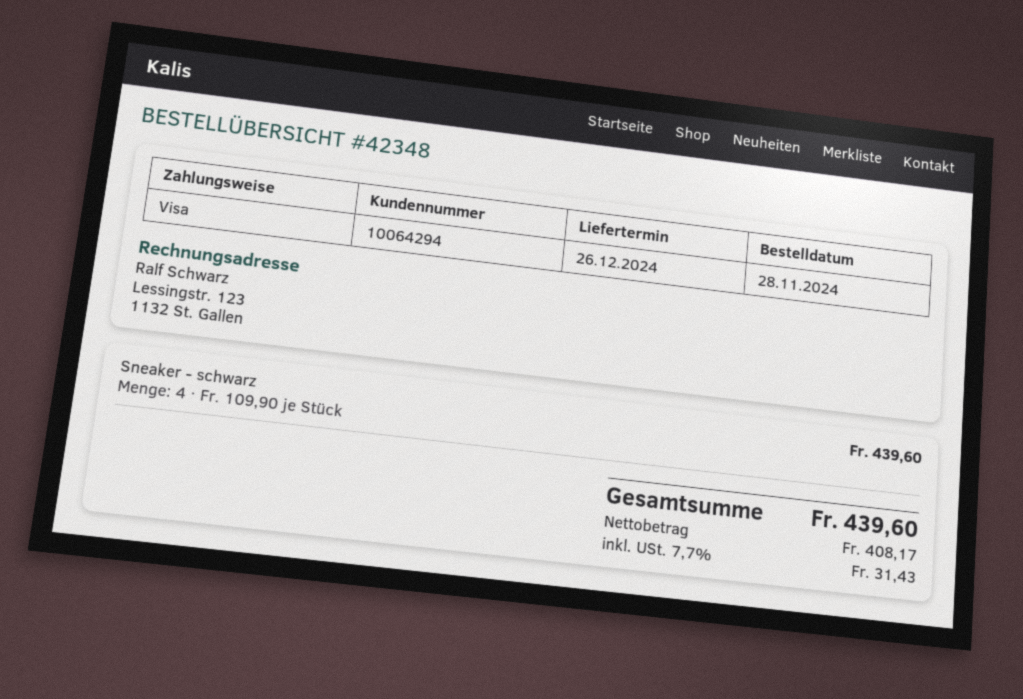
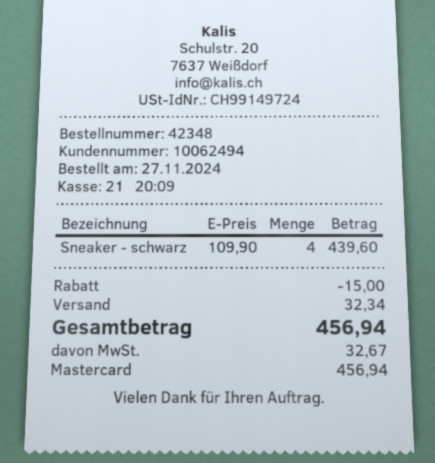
order date: 2024-11-28 -> 2024-11-27
customer number: 10064294 -> 10062494
payment method: Visa -> Mastercard
discount: none -> 15.00
shipping: none -> 32.34
tax: 31.43 -> 32.67
total: 439.60 -> 456.94

